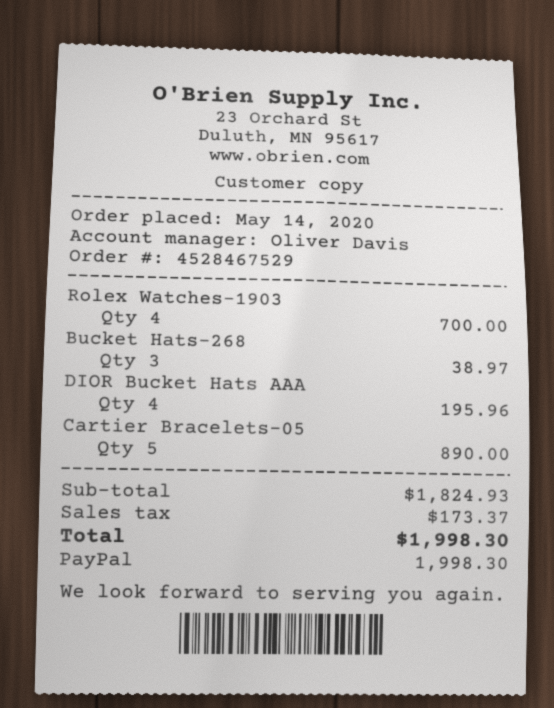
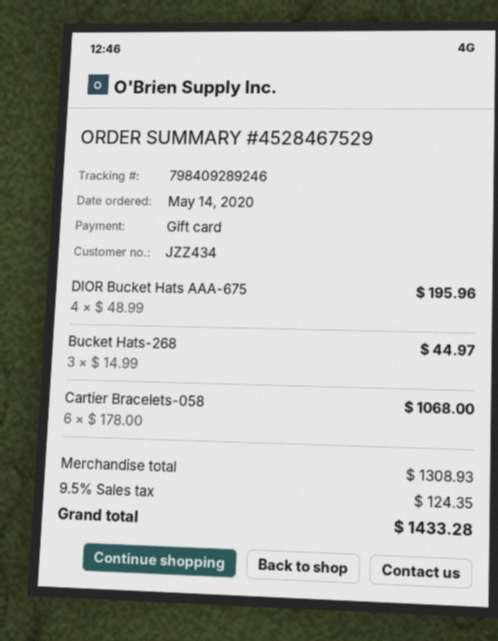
payment method: PayPal -> gift card
Rolex Watches-1903: 4 for 700.00 -> none
Bucket Hats-268: 3 for 38.97 -> 3 for 44.97
Cartier Bracelets-05: 5 for 890.00 -> 6 for 1068.00
subtotal: 1824.93 -> 1308.93
tax: 173.37 -> 124.35
total: 1998.30 -> 1433.28

